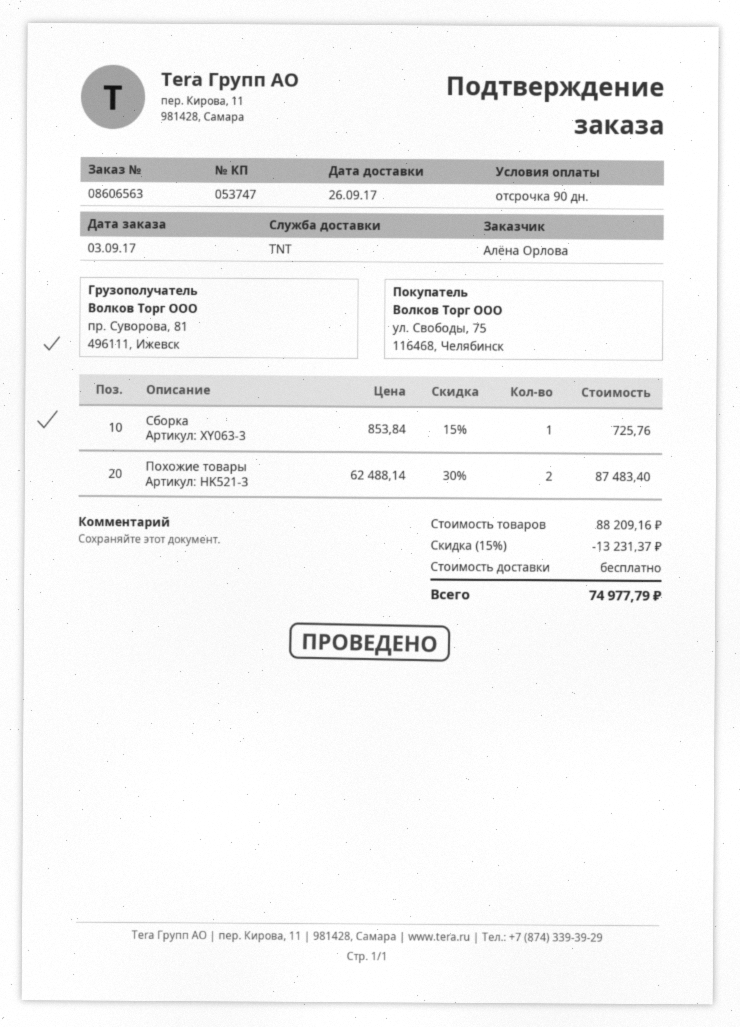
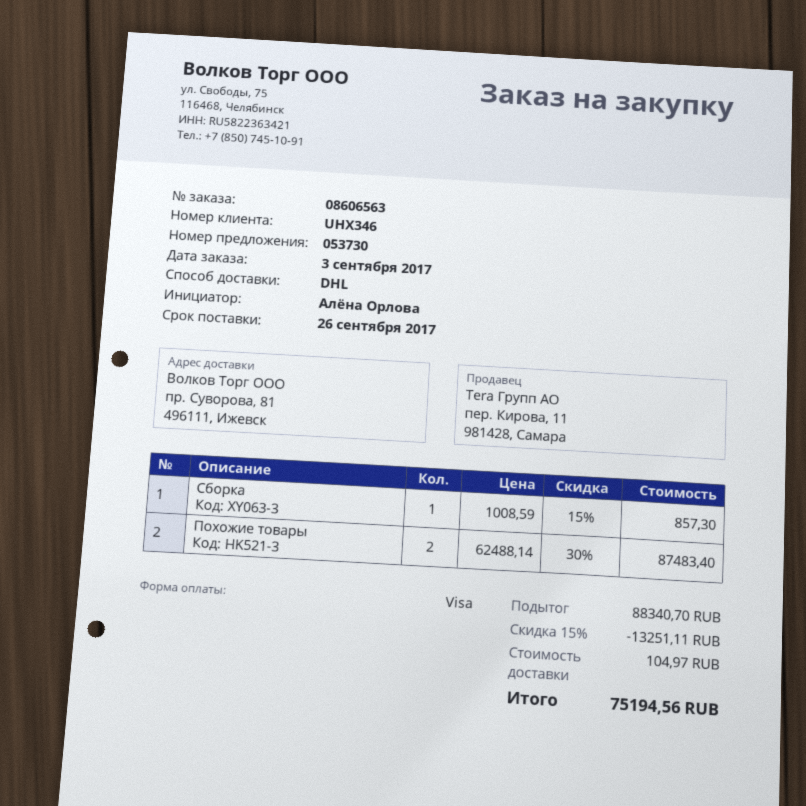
quote number: 053747 -> 053730
shipping method: TNT -> DHL
Сборка: 1 x 853.84 - 15% = 725.76 -> 1 x 1008.59 - 15% = 857.30
subtotal: 88209.16 -> 88340.70
discount: 15% = 13231.37 -> 15% = 13251.11
shipping: 0.00 -> 104.97
total: 74977.79 -> 75194.56

